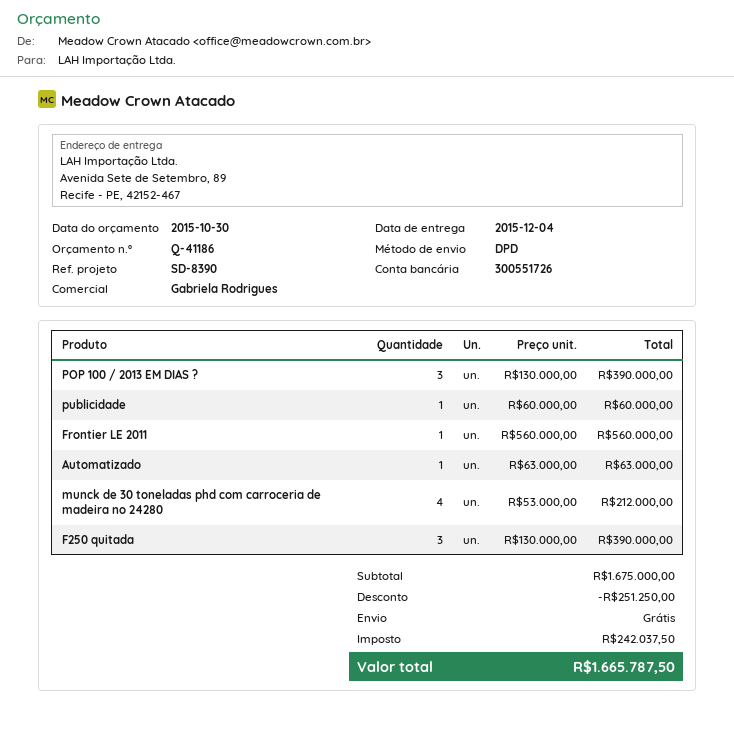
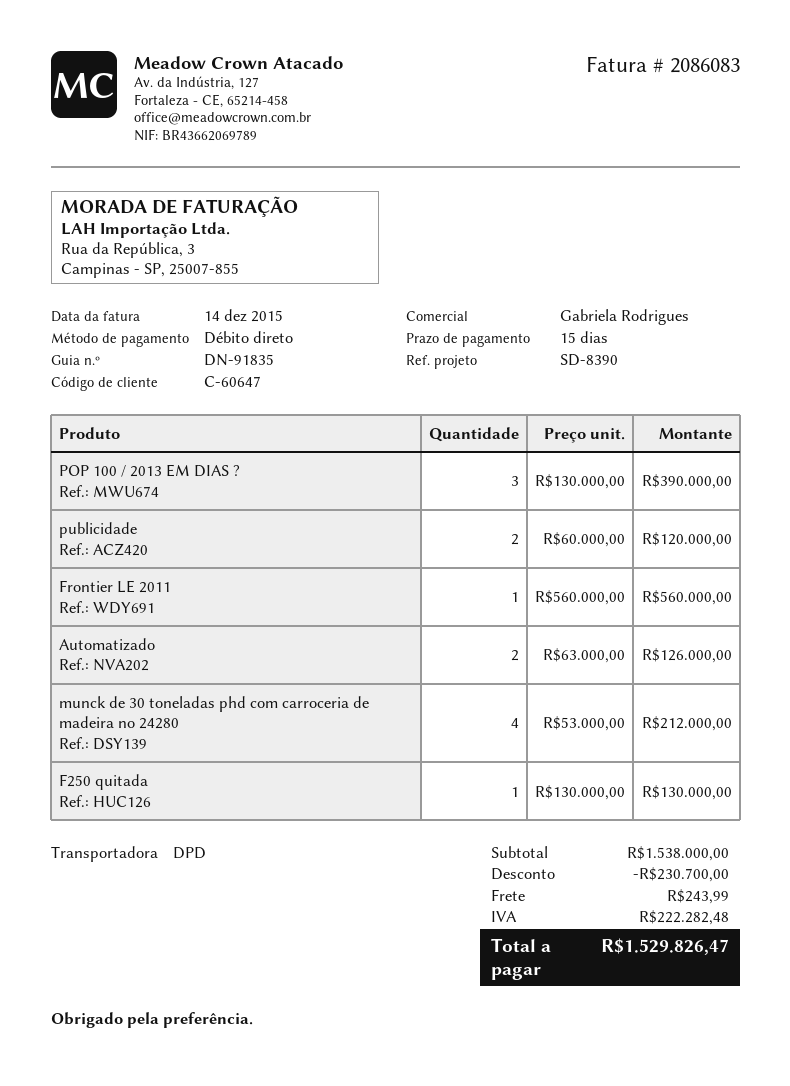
publicidade: 1 x 60000.00 = 60000.00 -> 2 x 60000.00 = 120000.00
Automatizado: 1 x 63000.00 = 63000.00 -> 2 x 63000.00 = 126000.00
F250 quitada: 3 x 130000.00 = 390000.00 -> 1 x 130000.00 = 130000.00
subtotal: 1675000.00 -> 1538000.00
discount: 251250.00 -> 230700.00
shipping: 0.00 -> 243.99
tax: 242037.50 -> 222282.48
total: 1665787.50 -> 1529826.47

